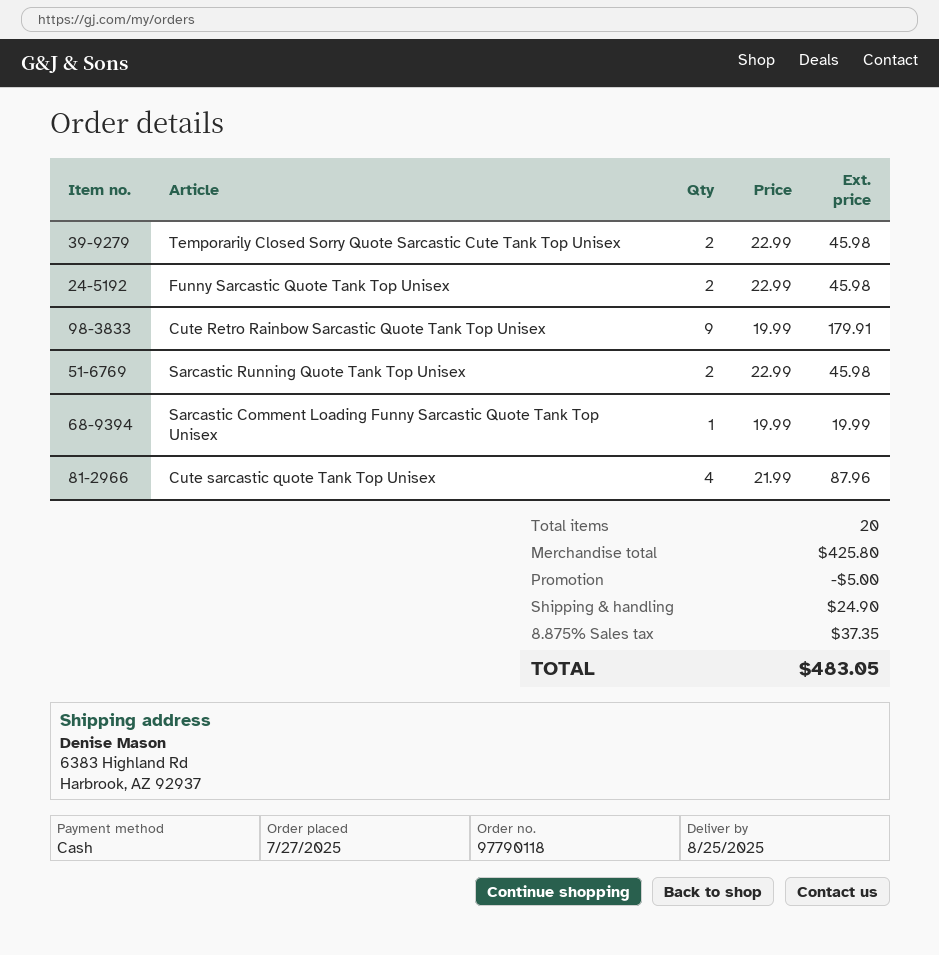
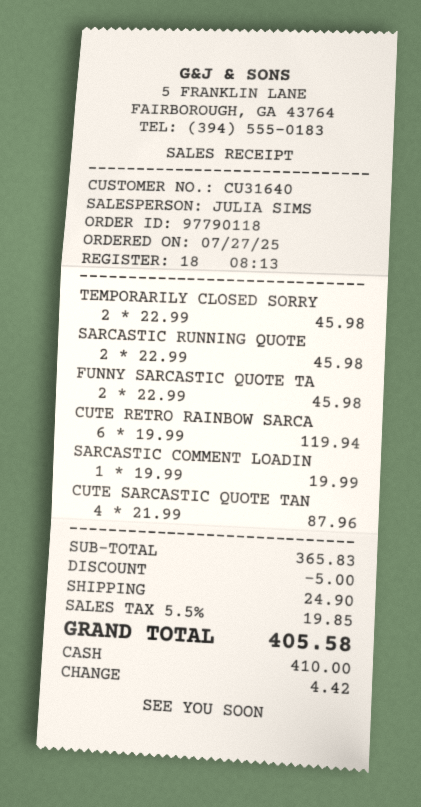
Cute Retro Rainbow Sarcastic Quote Tank Top Unisex: 9 x 19.99 = 179.91 -> 6 x 19.99 = 119.94
subtotal: 425.80 -> 365.83
tax: 8.875% = 37.35 -> 5.5% = 19.85
total: 483.05 -> 405.58

